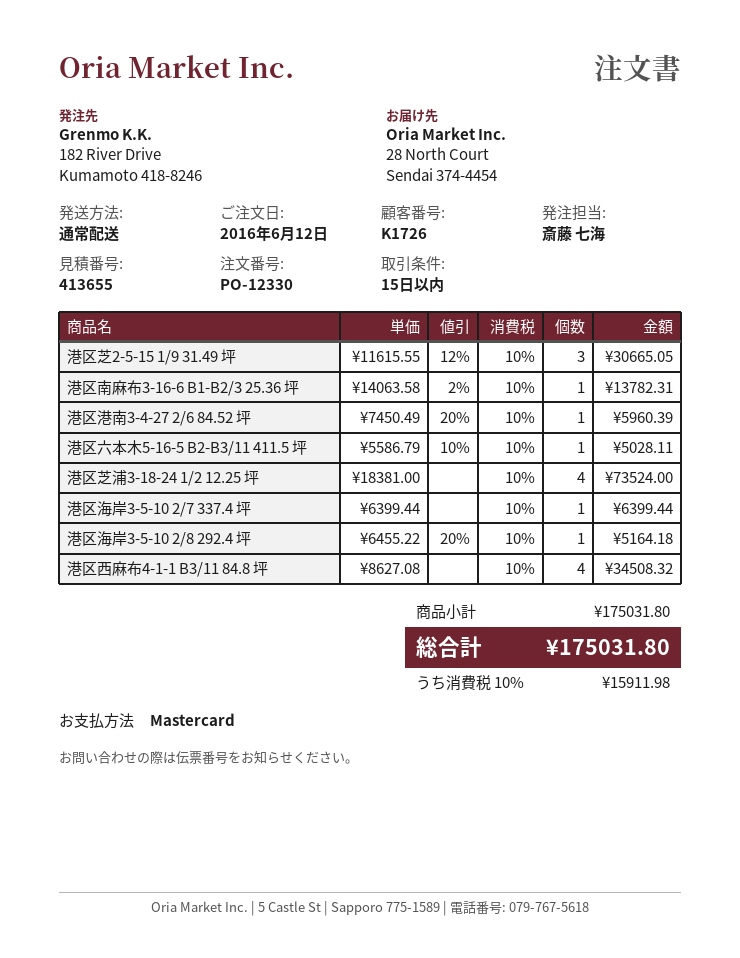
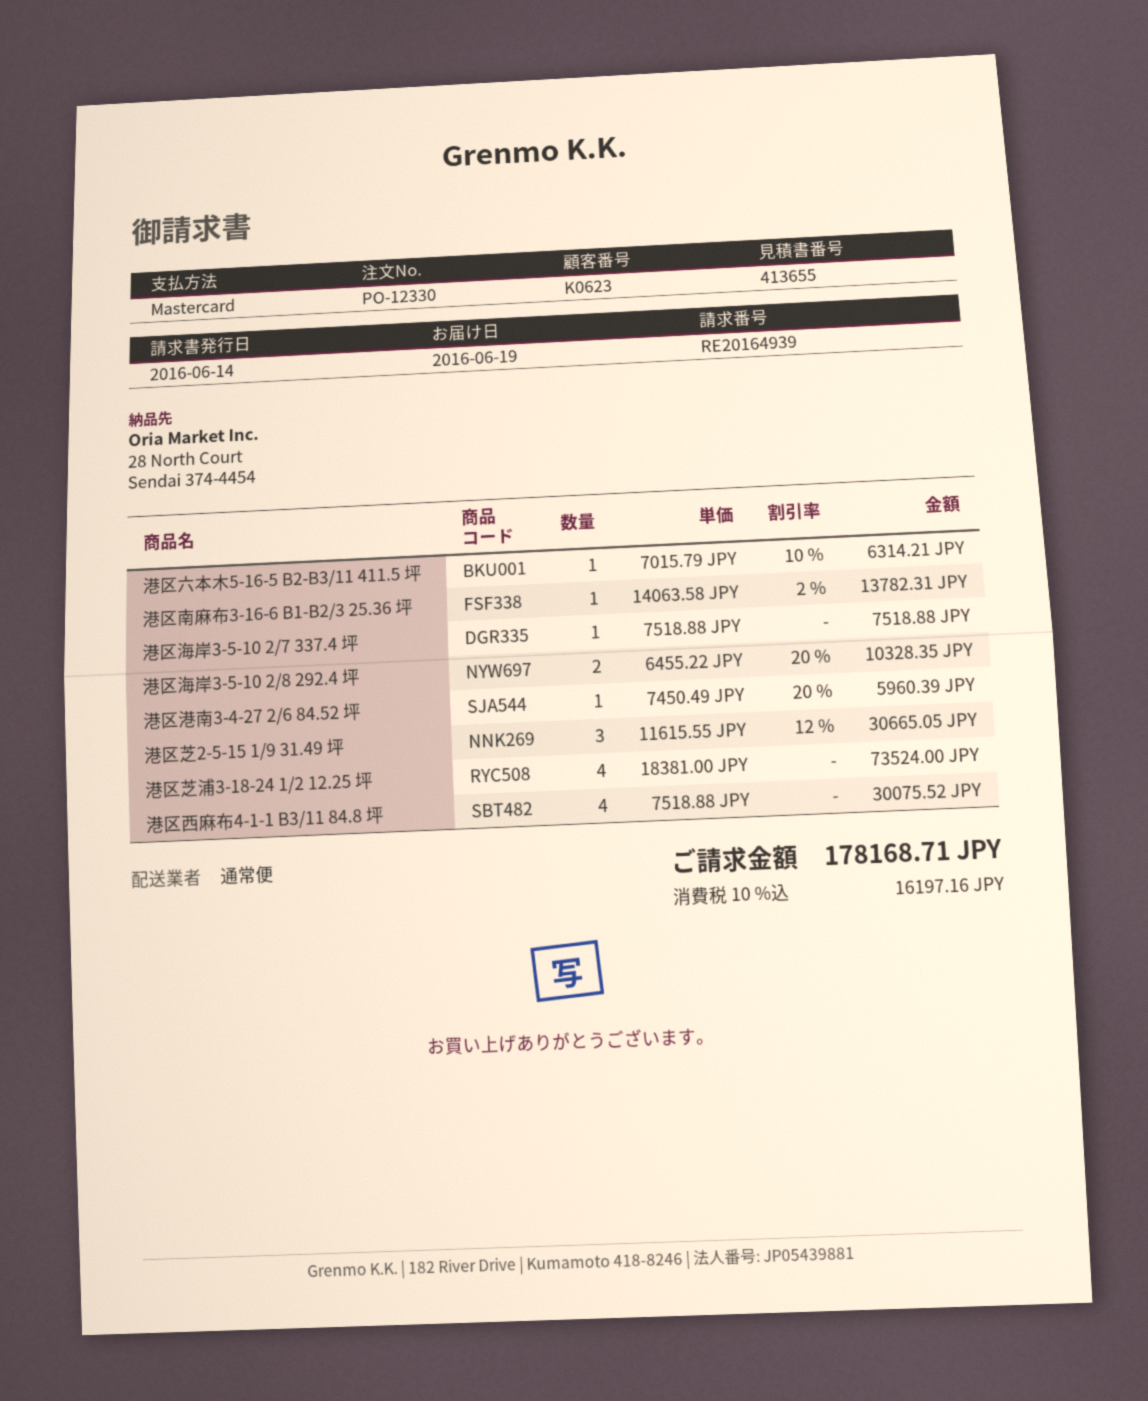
customer number: K1726 -> K0623
港区六本木5-16-5 B2-B3/11 411.5 坪: 1 x 5586.79 - 10% = 5028.11 -> 1 x 7015.79 - 10% = 6314.21
港区海岸3-5-10 2/7 337.4 坪: 1 x 6399.44 = 6399.44 -> 1 x 7518.88 = 7518.88
港区海岸3-5-10 2/8 292.4 坪: 1 x 6455.22 - 20% = 5164.18 -> 2 x 6455.22 - 20% = 10328.35
港区西麻布4-1-1 B3/11 84.8 坪: 4 x 8627.08 = 34508.32 -> 4 x 7518.88 = 30075.52
tax: 10% = 15911.98 -> 10% = 16197.16
total: 175031.80 -> 178168.71

